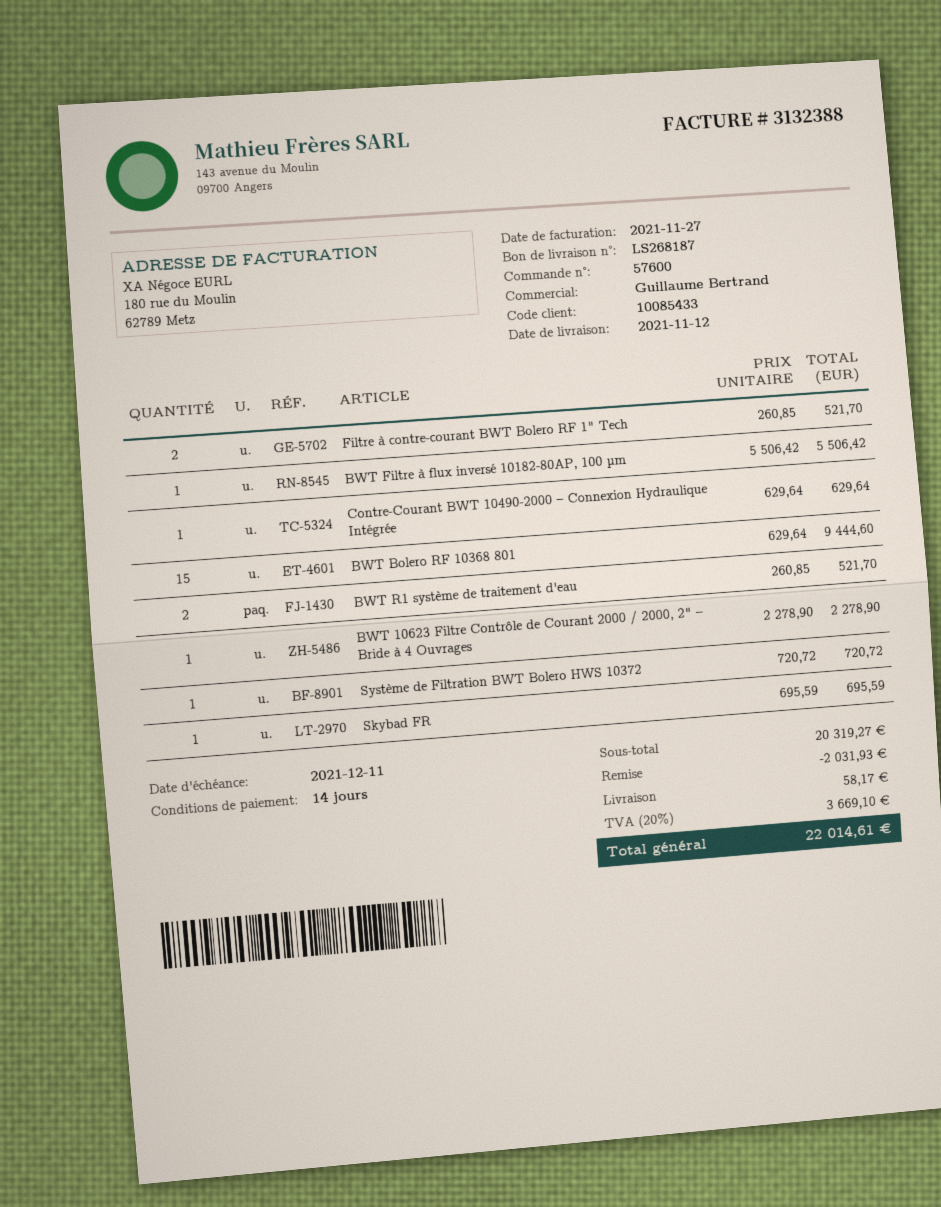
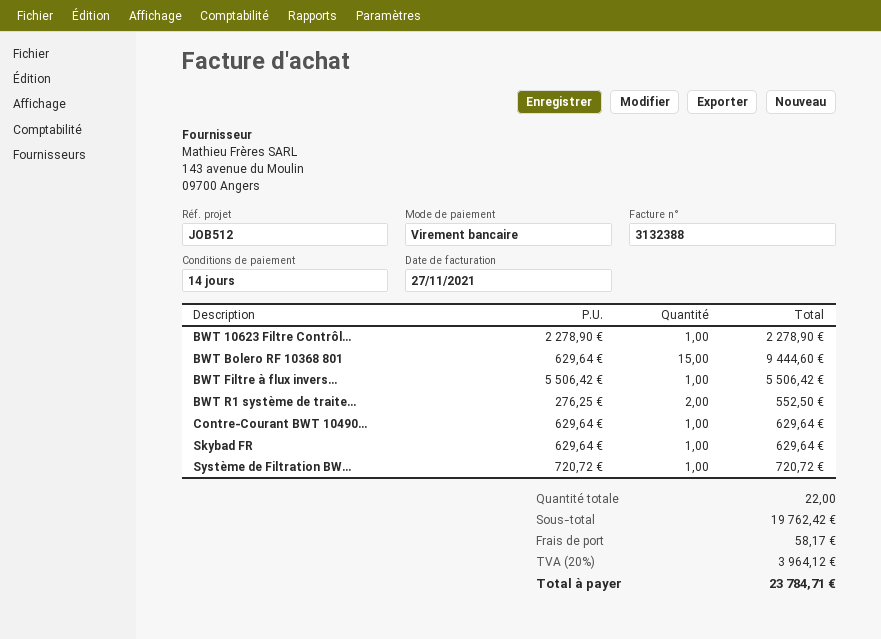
Filtre à contre-courant BWT Bolero RF 1" Tech: 2 x 260.85 = 521.70 -> none
BWT R1 système de traitement d'eau: 2 x 260.85 = 521.70 -> 2 x 276.25 = 552.50
Skybad FR: 1 x 695.59 = 695.59 -> 1 x 629.64 = 629.64
subtotal: 20319.27 -> 19762.42
discount: 2031.93 -> none
tax: 20% = 3669.10 -> 20% = 3964.12
total: 22014.61 -> 23784.71

